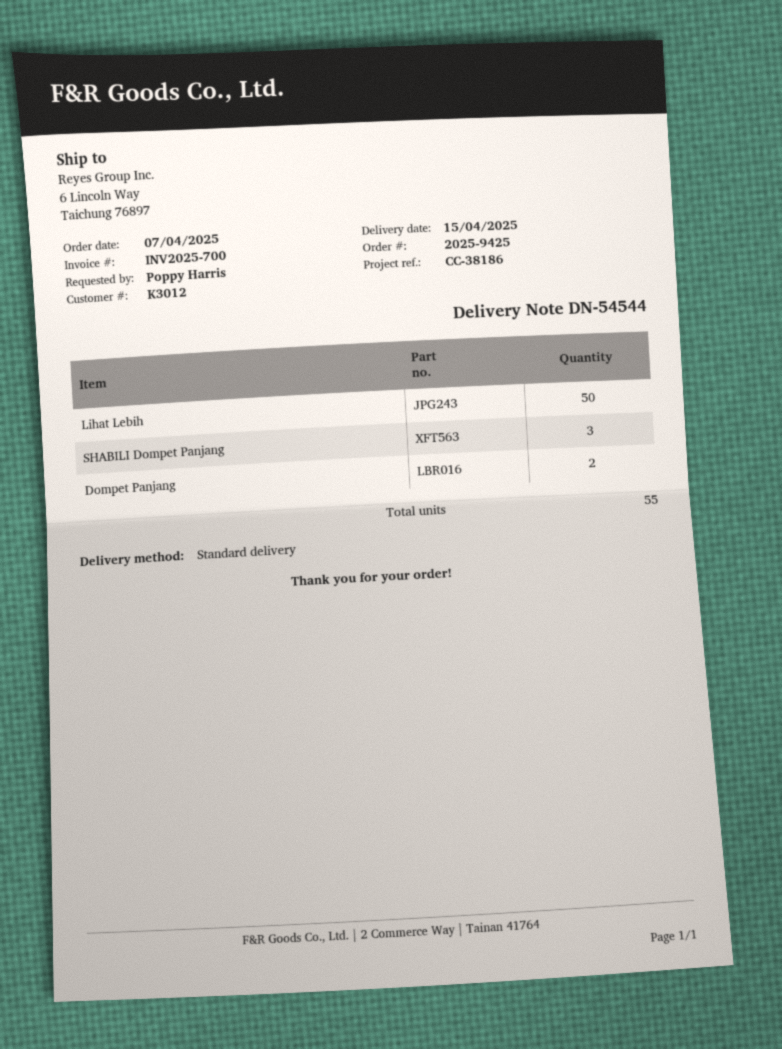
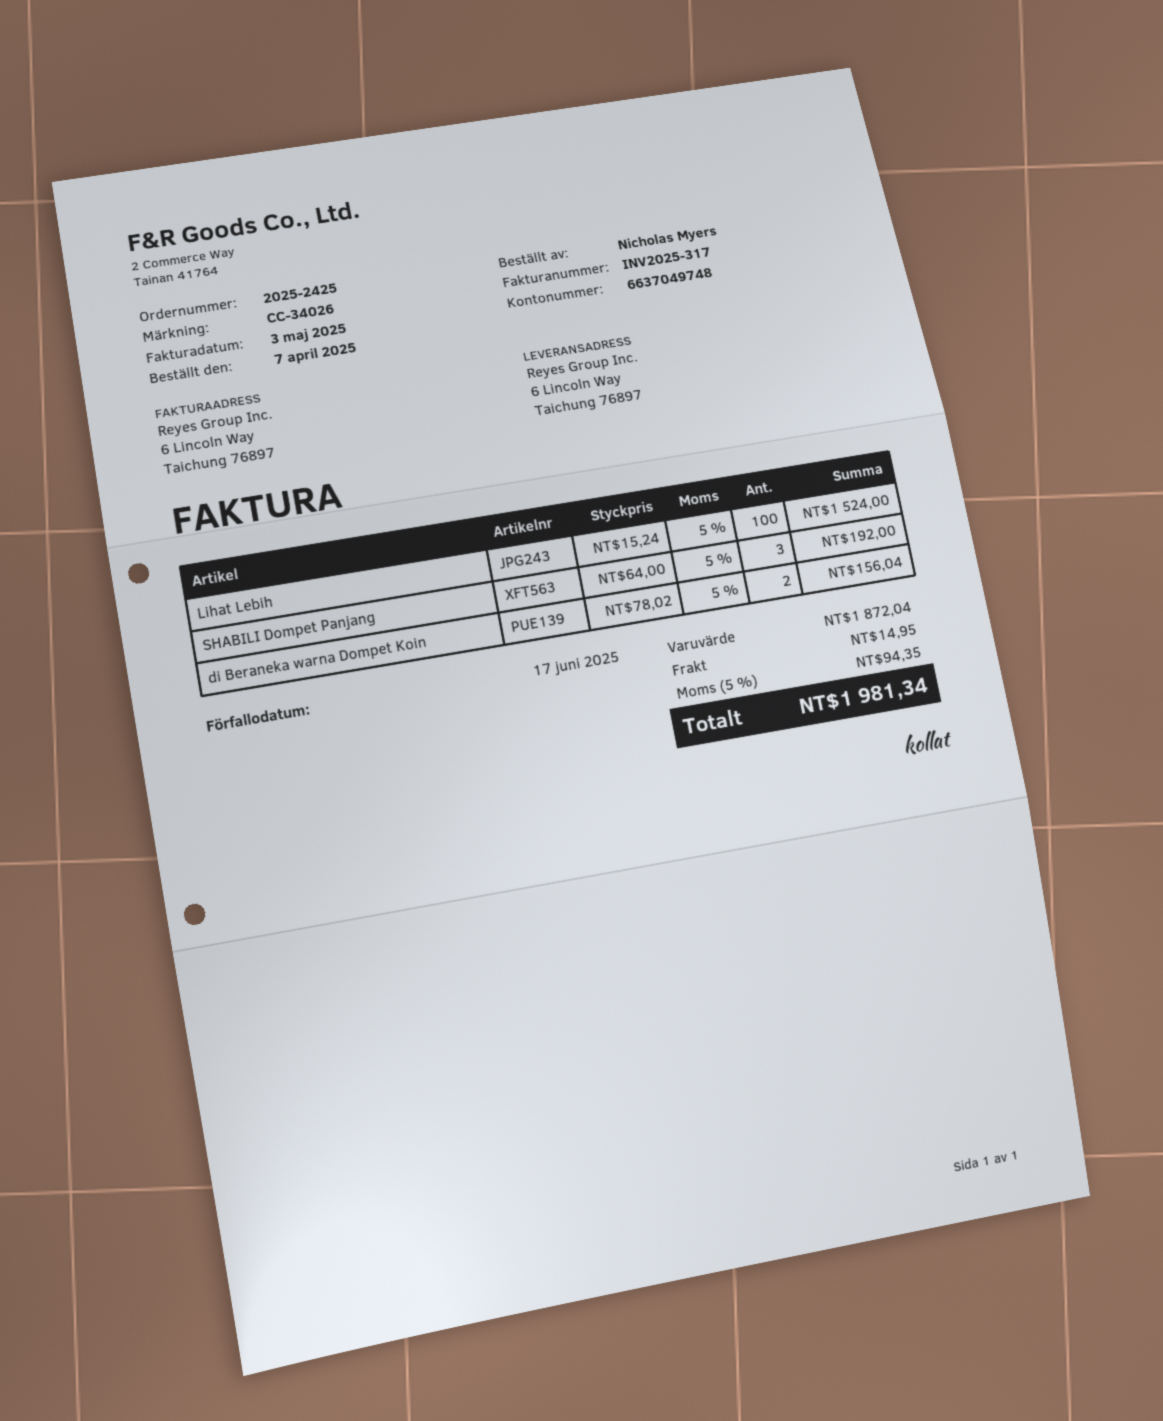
order number: 2025-9425 -> 2025-2425
invoice number: INV2025-700 -> INV2025-317
reference: CC-38186 -> CC-34026
ordered by: Poppy Harris -> Nicholas Myers
Lihat Lebih: 50 -> 100
Dompet Panjang: 2 -> none
di Beraneka warna Dompet Koin: none -> 2

